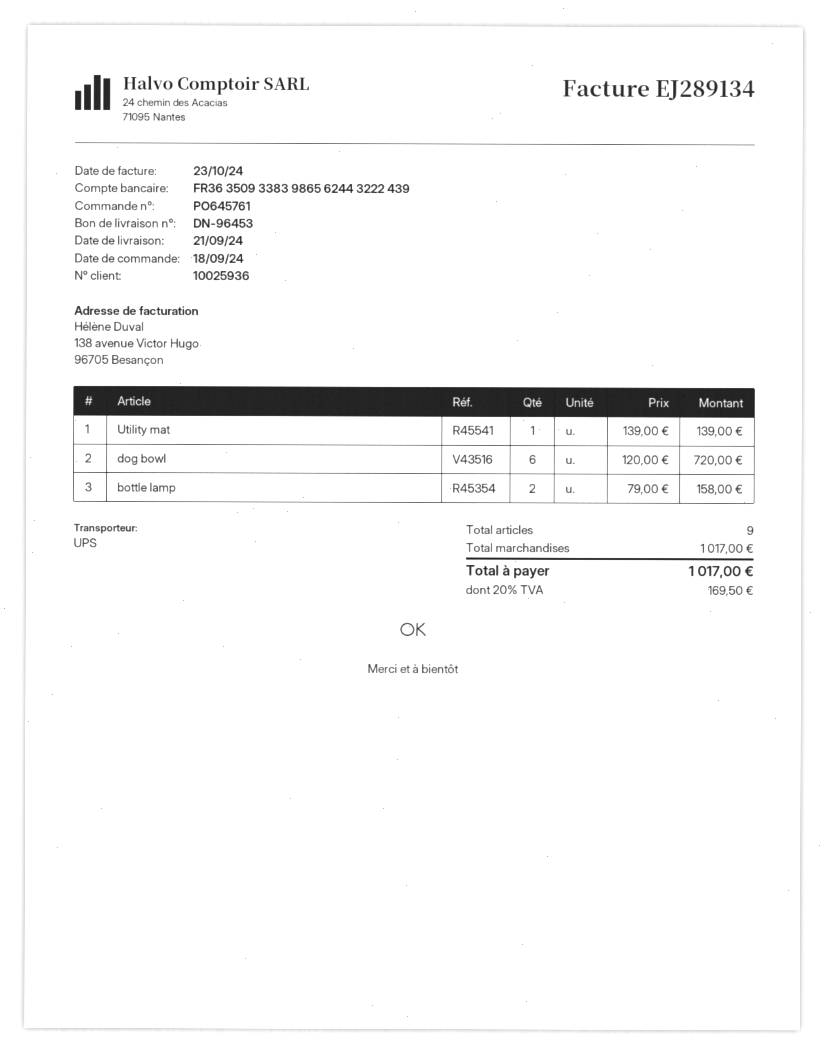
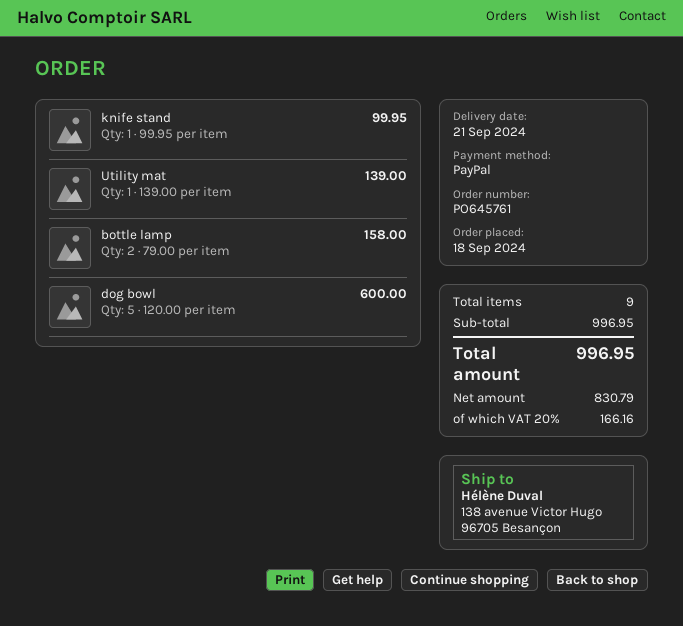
dog bowl: 6 x 120.00 = 720.00 -> 5 x 120.00 = 600.00
knife stand: none -> 1 x 99.95 = 99.95
subtotal: 1017.00 -> 996.95
tax: 20% = 169.50 -> 20% = 166.16
total: 1017.00 -> 996.95

